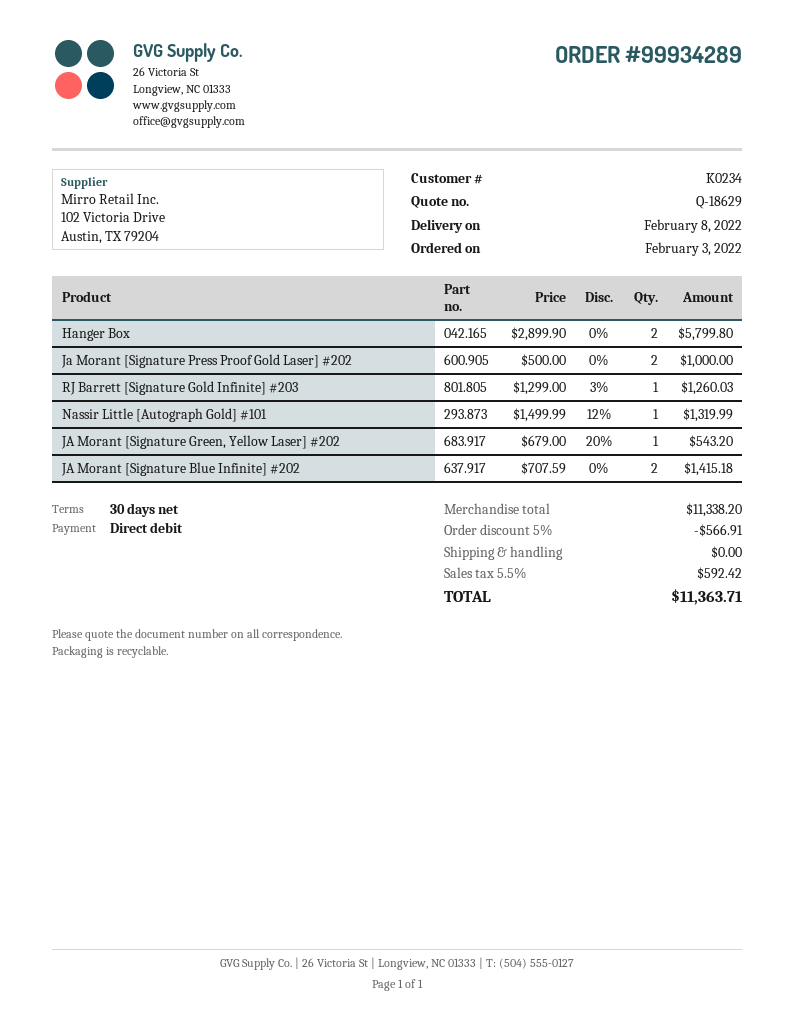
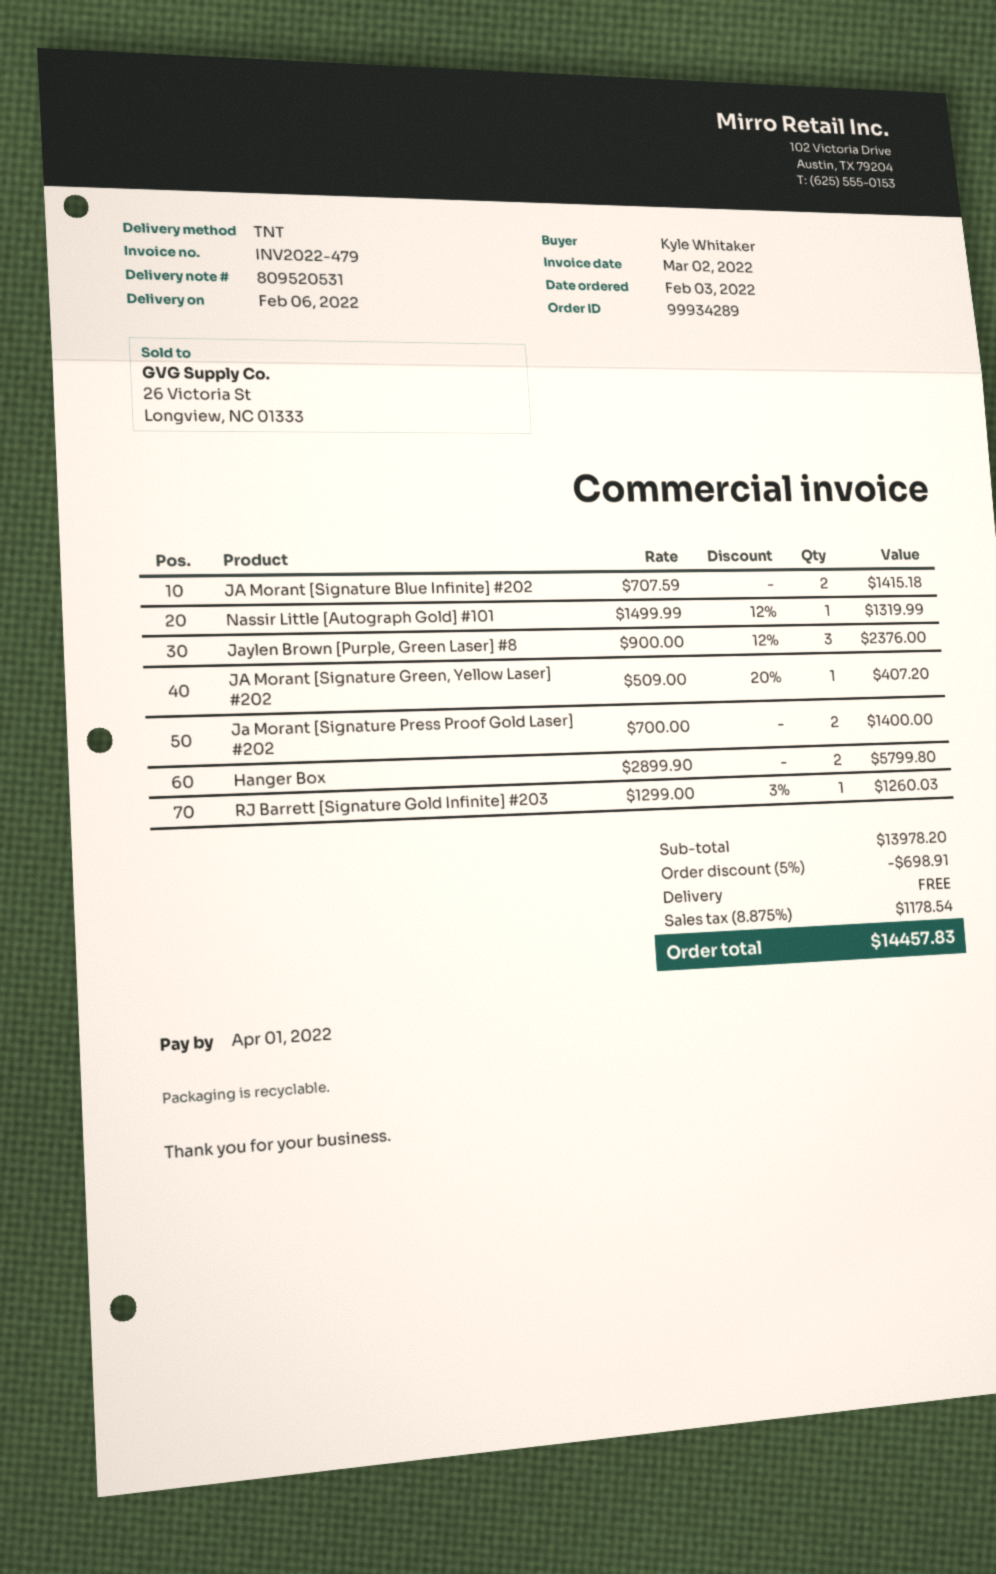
delivery date: 2022-02-08 -> 2022-02-06
Ja Morant [Signature Press Proof Gold Laser] #202: 2 x 500.00 = 1000.00 -> 2 x 700.00 = 1400.00
JA Morant [Signature Green, Yellow Laser] #202: 1 x 679.00 - 20% = 543.20 -> 1 x 509.00 - 20% = 407.20
Jaylen Brown [Purple, Green Laser] #8: none -> 3 x 900.00 - 12% = 2376.00
subtotal: 11338.20 -> 13978.20
discount: 5% = 566.91 -> 5% = 698.91
tax: 5.5% = 592.42 -> 8.875% = 1178.54
total: 11363.71 -> 14457.83

